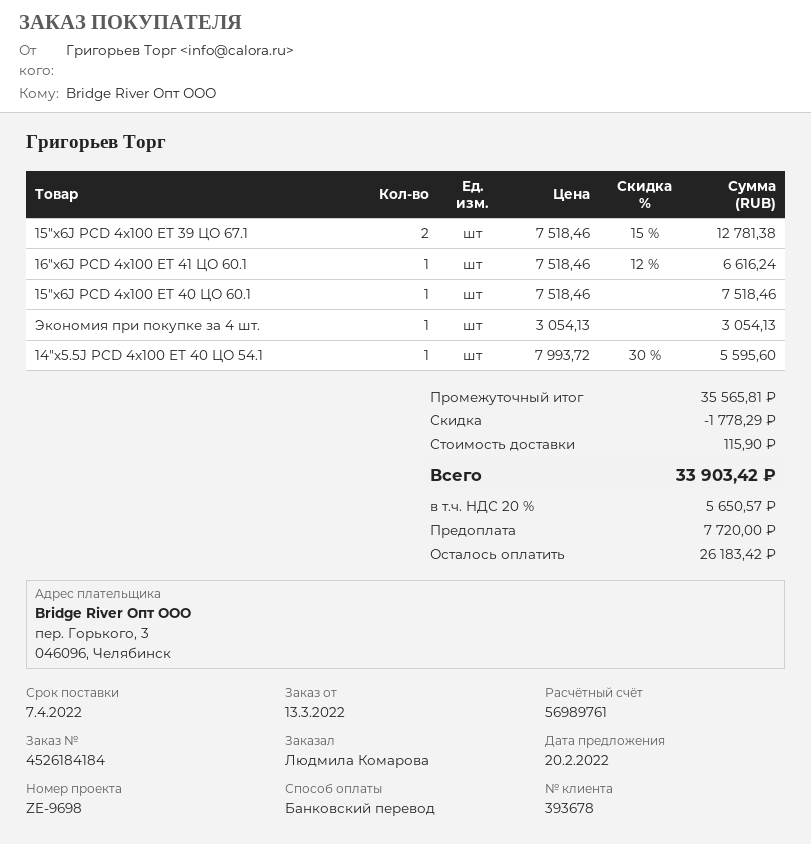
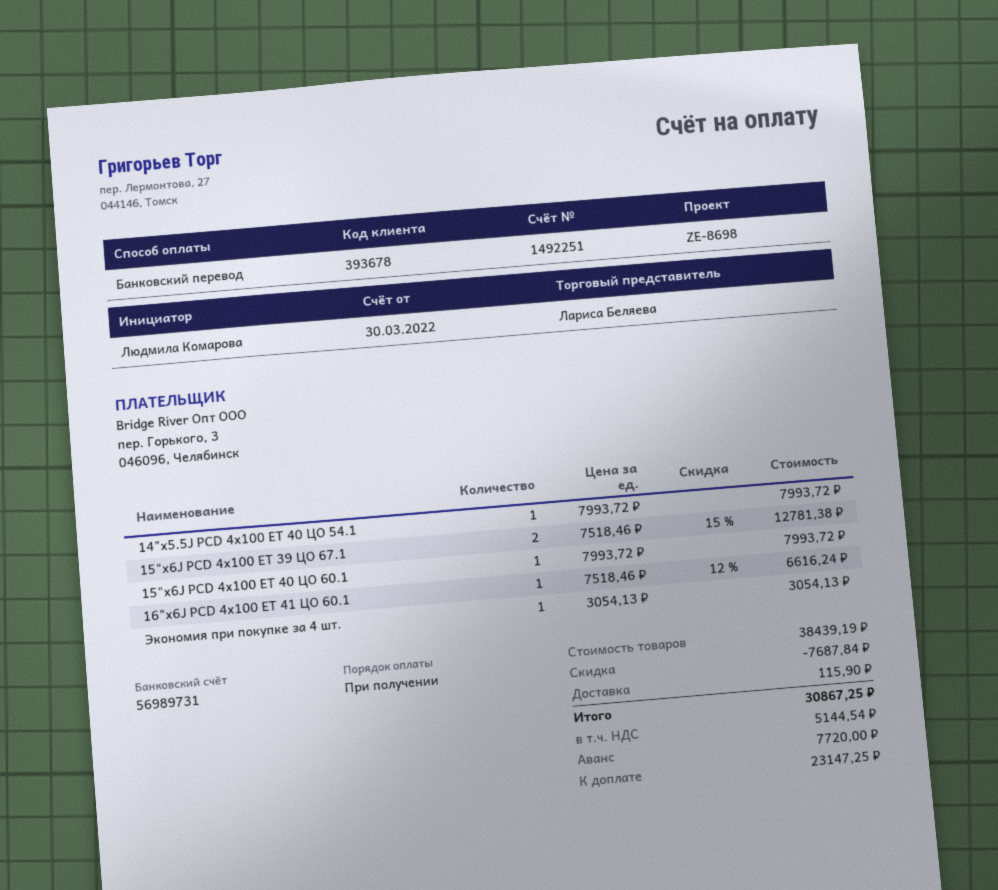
reference: ZE-9698 -> ZE-8698
bank account: 56989761 -> 56989731
15"x6J PCD 4x100 ЕТ 40 ЦО 60.1: 1 x 7518.46 = 7518.46 -> 1 x 7993.72 = 7993.72
14"x5.5J PCD 4x100 ЕТ 40 ЦО 54.1: 1 x 7993.72 - 30% = 5595.60 -> 1 x 7993.72 = 7993.72
subtotal: 35565.81 -> 38439.19
discount: 1778.29 -> 7687.84
tax: 5650.57 -> 5144.54
total: 33903.42 -> 30867.25
balance: 26183.42 -> 23147.25

